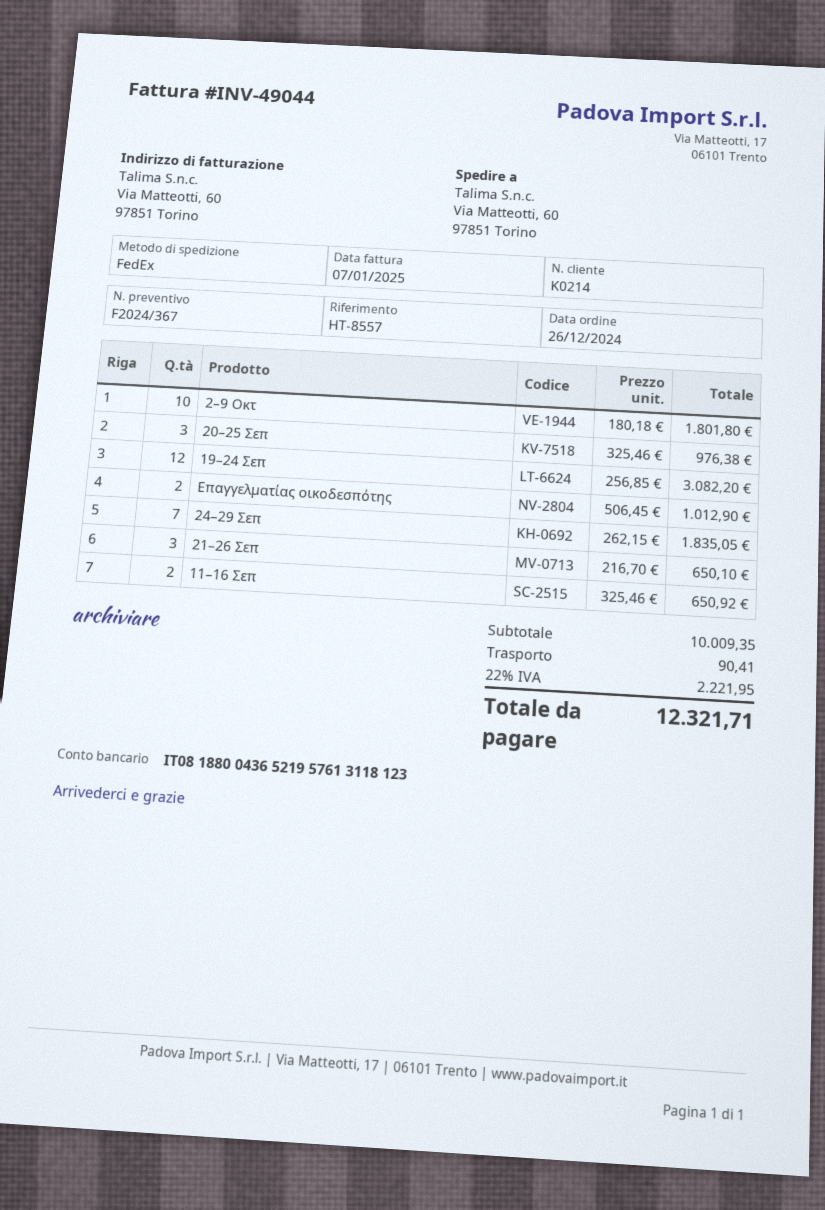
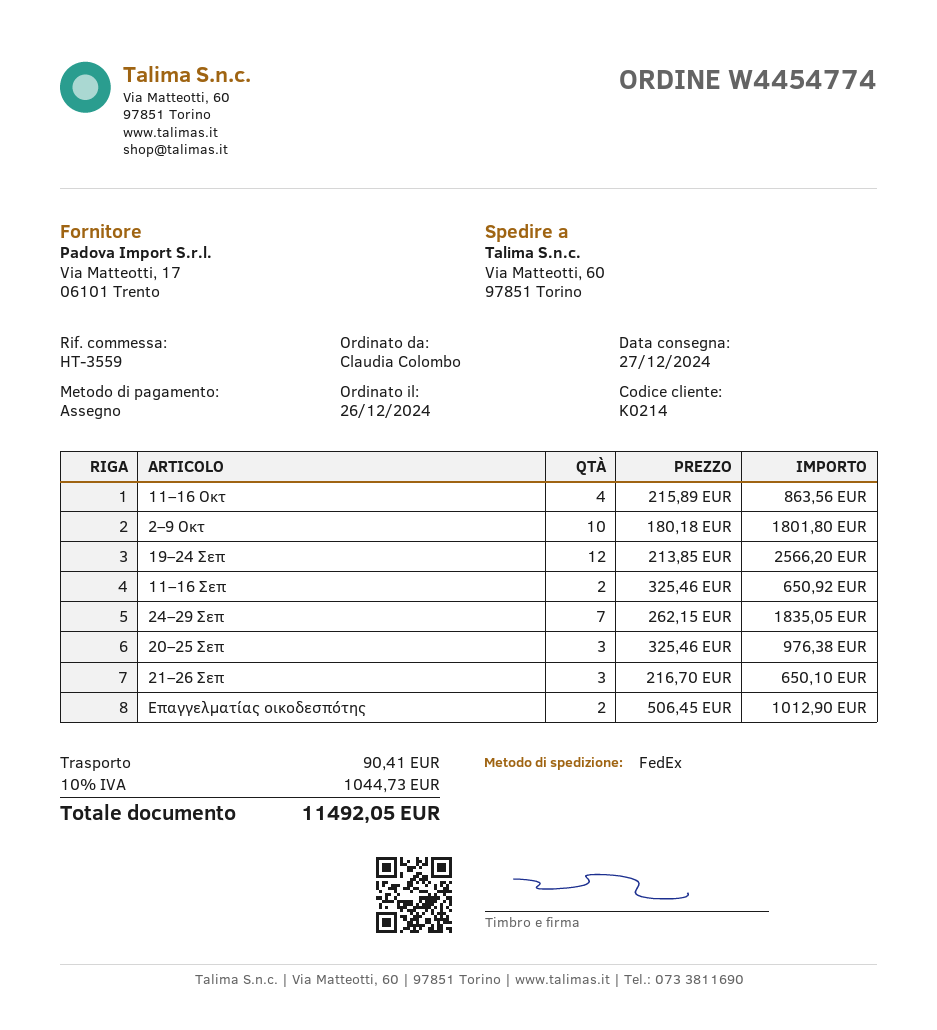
reference: HT-8557 -> HT-3559
19–24 Σεπ: 12 x 256.85 = 3082.20 -> 12 x 213.85 = 2566.20
11–16 Οκτ: none -> 4 x 215.89 = 863.56
tax: 22% = 2221.95 -> 10% = 1044.73
total: 12321.71 -> 11492.05

